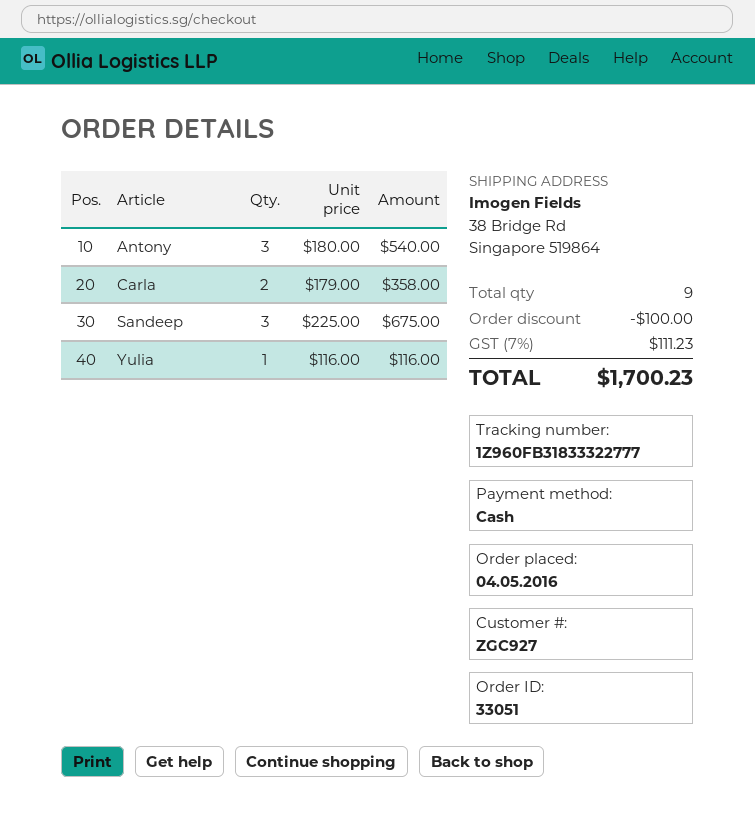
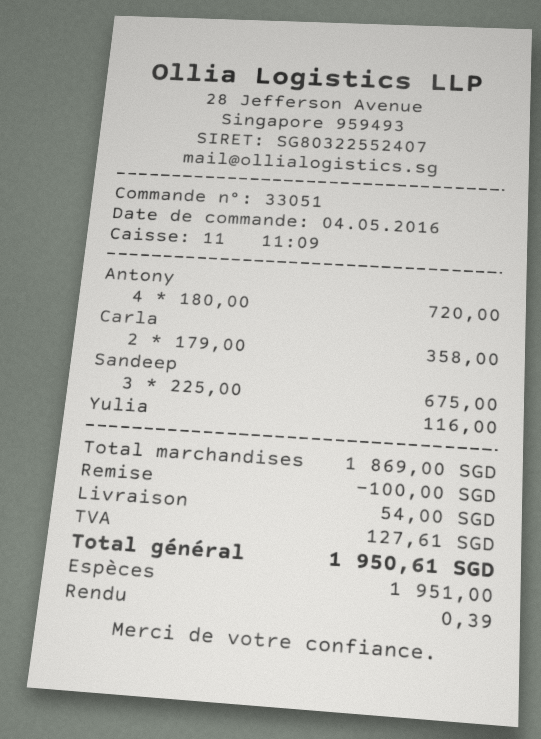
Antony: 3 x 180.00 = 540.00 -> 4 x 180.00 = 720.00
shipping: none -> 54.00
tax: 111.23 -> 127.61
total: 1700.23 -> 1950.61

